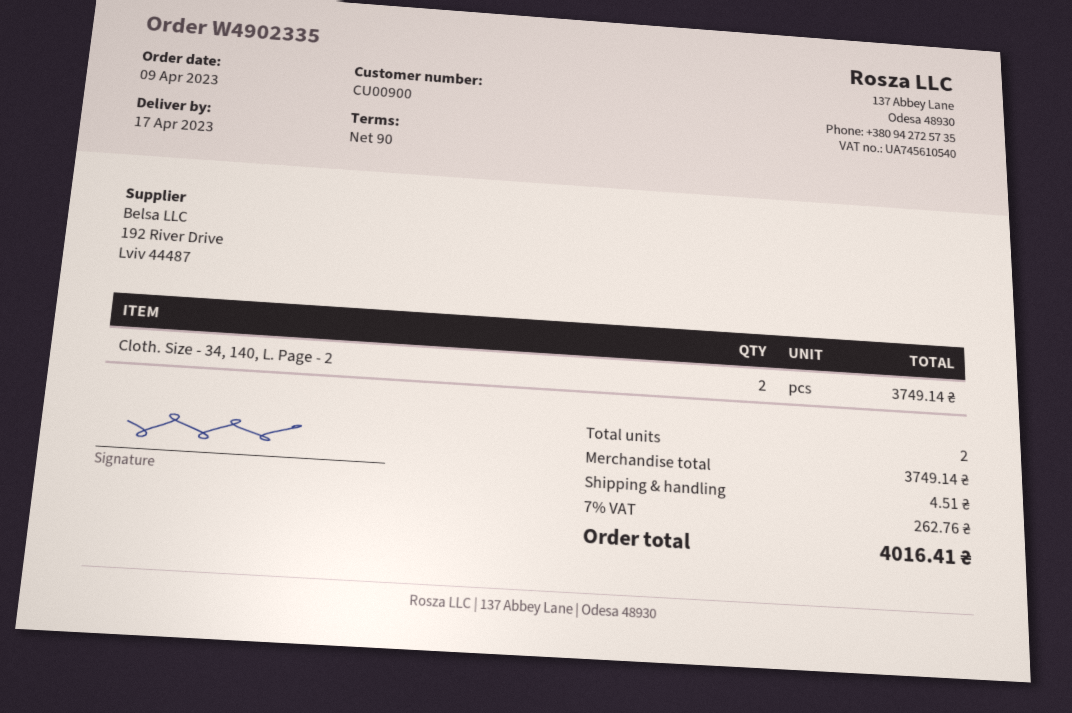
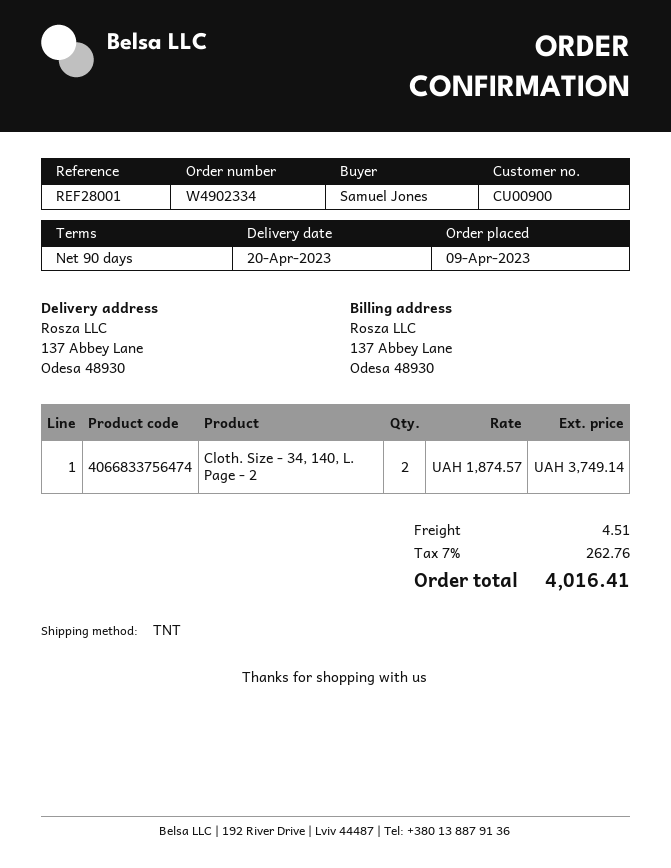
order number: W4902335 -> W4902334
delivery date: 2023-04-17 -> 2023-04-20

